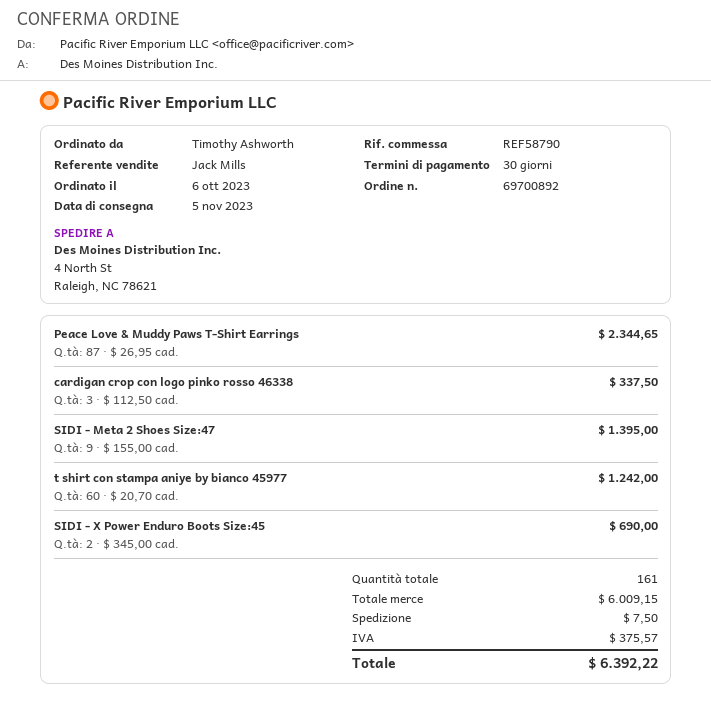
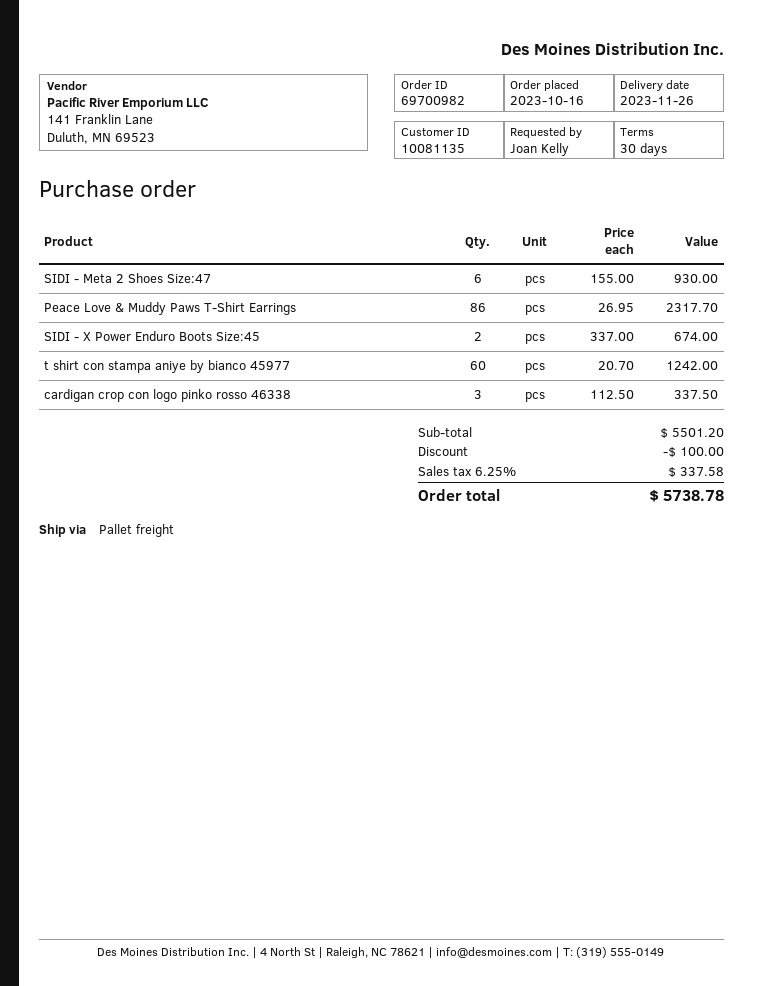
order number: 69700892 -> 69700982
order date: 2023-10-06 -> 2023-10-16
delivery date: 2023-11-05 -> 2023-11-26
ordered by: Timothy Ashworth -> Joan Kelly
Peace Love & Muddy Paws T-Shirt Earrings: 87 x 26.95 = 2344.65 -> 86 x 26.95 = 2317.70
SIDI - Meta 2 Shoes Size:47: 9 x 155.00 = 1395.00 -> 6 x 155.00 = 930.00
SIDI - X Power Enduro Boots Size:45: 2 x 345.00 = 690.00 -> 2 x 337.00 = 674.00
subtotal: 6009.15 -> 5501.20
discount: none -> 100.00
shipping: 7.50 -> none
tax: 375.57 -> 337.58
total: 6392.22 -> 5738.78

